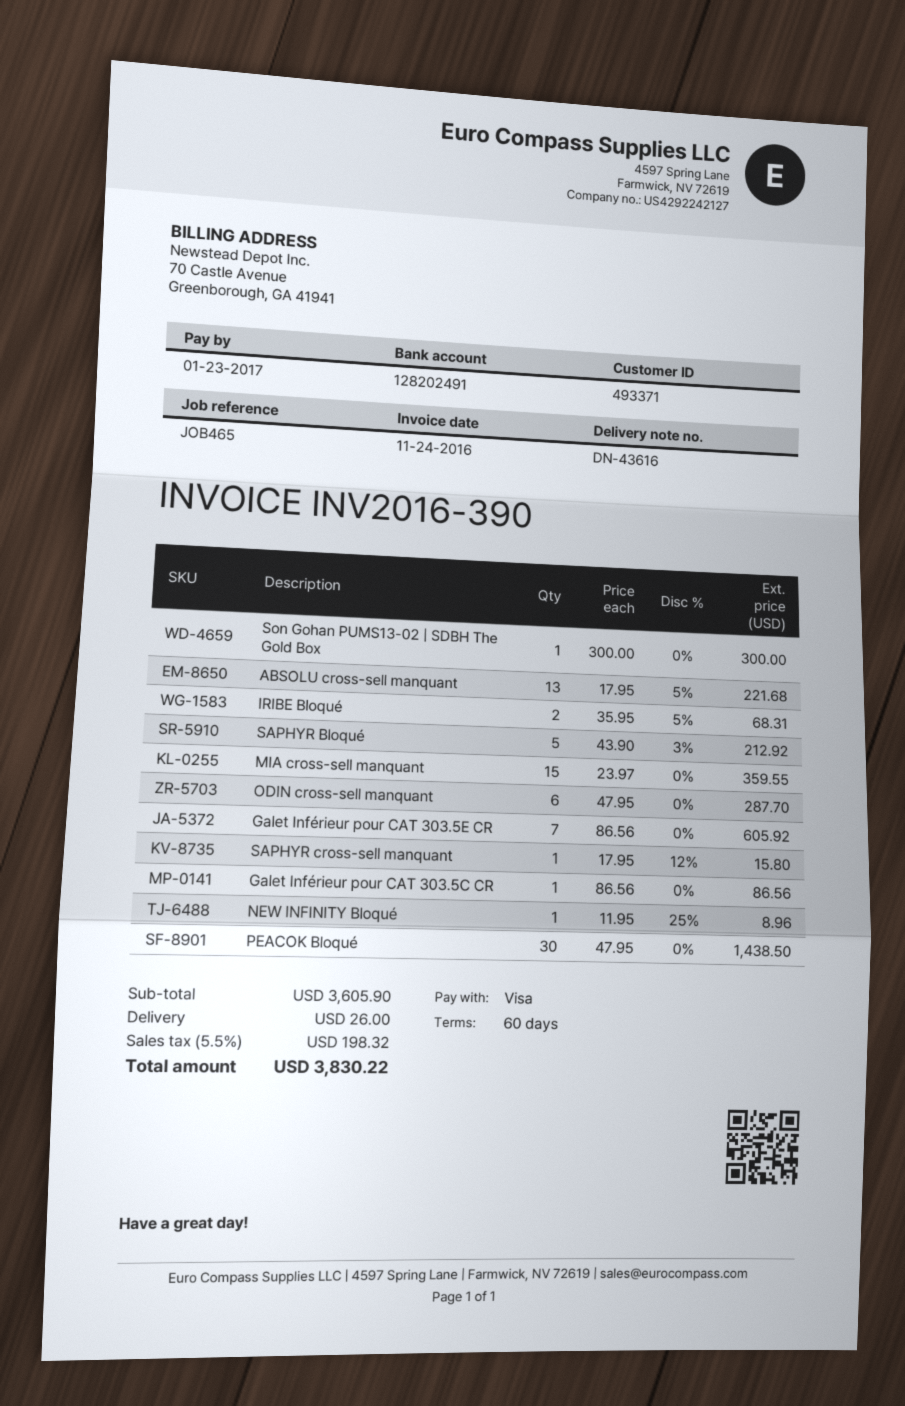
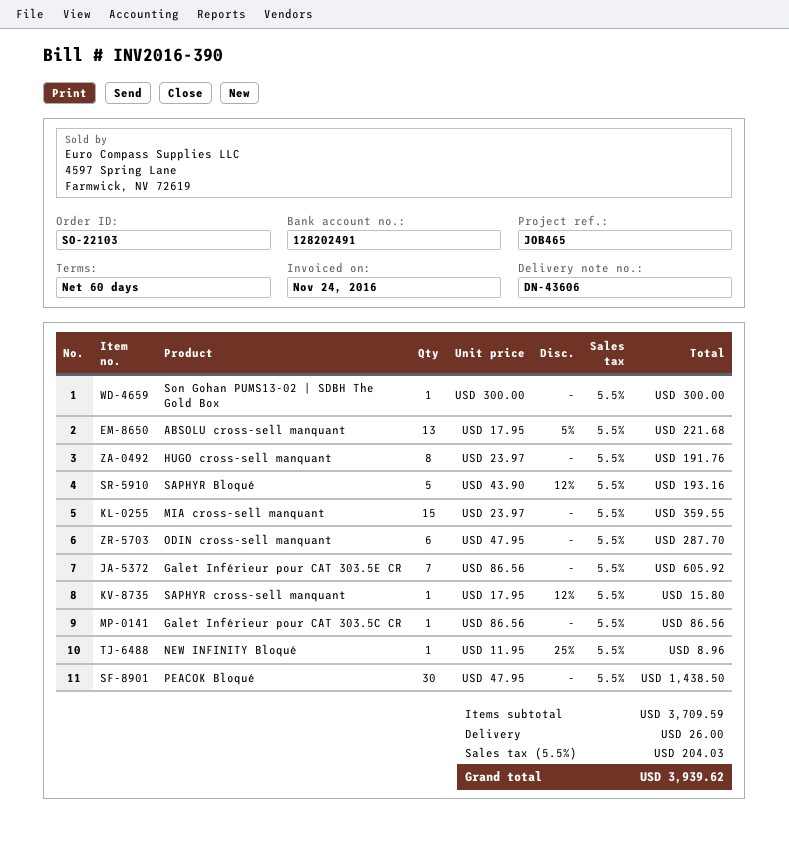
delivery note number: DN-43616 -> DN-43606
IRIBE Bloqué: 2 x 35.95 - 5% = 68.31 -> none
SAPHYR Bloqué: 5 x 43.90 - 3% = 212.92 -> 5 x 43.90 - 12% = 193.16
HUGO cross-sell manquant: none -> 8 x 23.97 = 191.76
subtotal: 3605.90 -> 3709.59
tax: 5.5% = 198.32 -> 5.5% = 204.03
total: 3830.22 -> 3939.62

